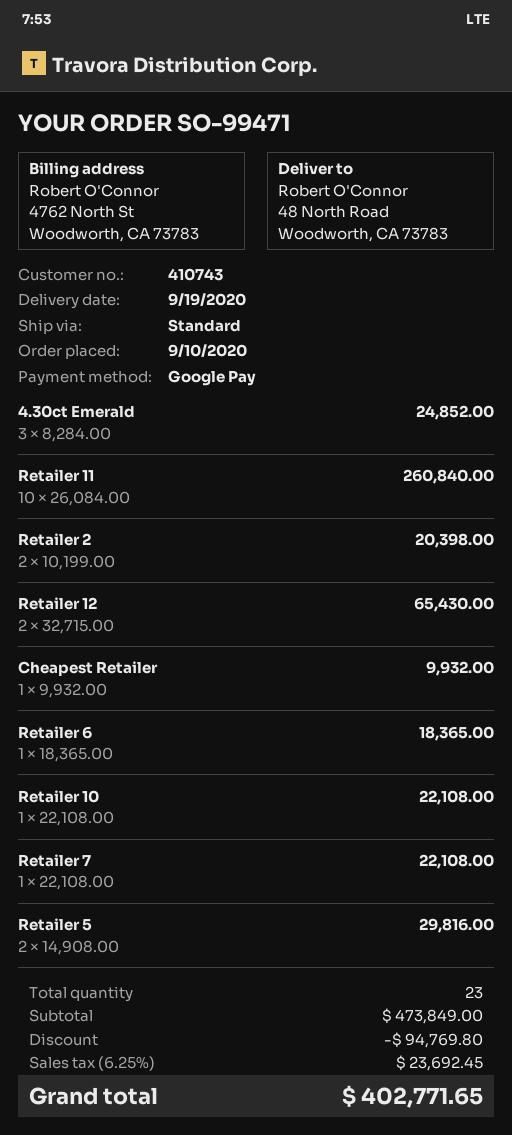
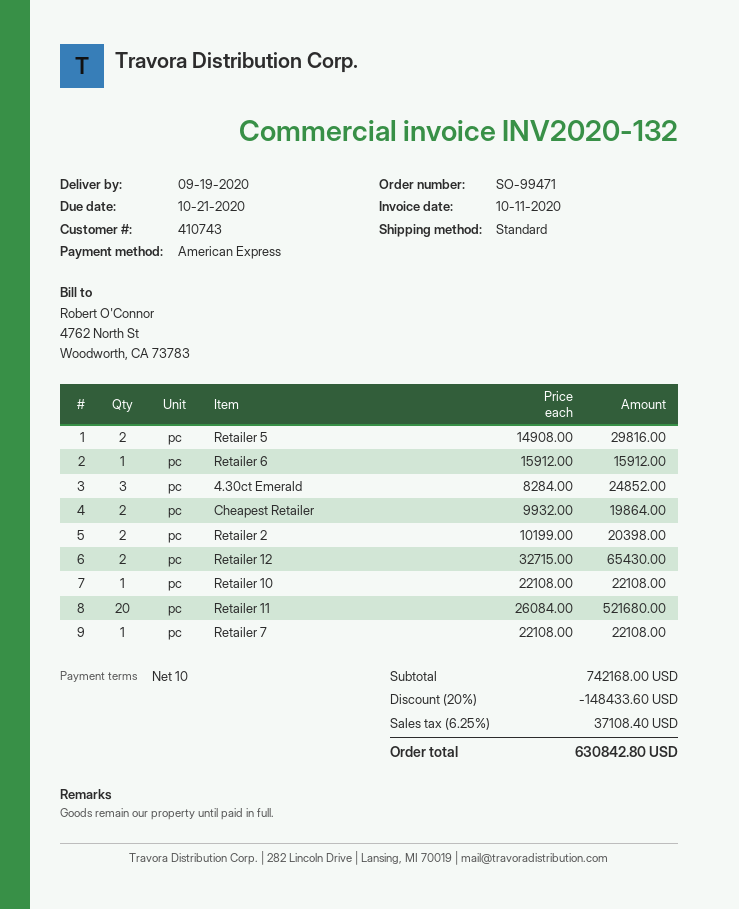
payment method: Google Pay -> American Express
Retailer 11: 10 x 26084.00 = 260840.00 -> 20 x 26084.00 = 521680.00
Cheapest Retailer: 1 x 9932.00 = 9932.00 -> 2 x 9932.00 = 19864.00
Retailer 6: 1 x 18365.00 = 18365.00 -> 1 x 15912.00 = 15912.00
subtotal: 473849.00 -> 742168.00
discount: 94769.80 -> 148433.60
tax: 6.25% = 23692.45 -> 6.25% = 37108.40
total: 402771.65 -> 630842.80

